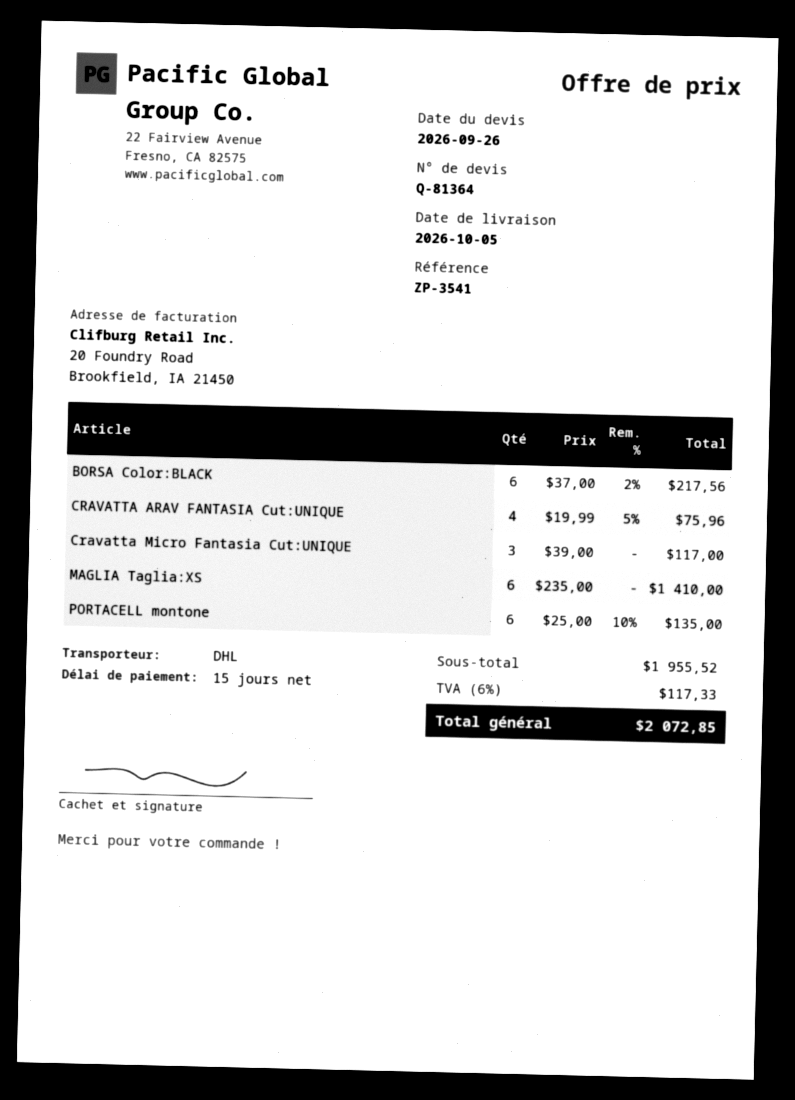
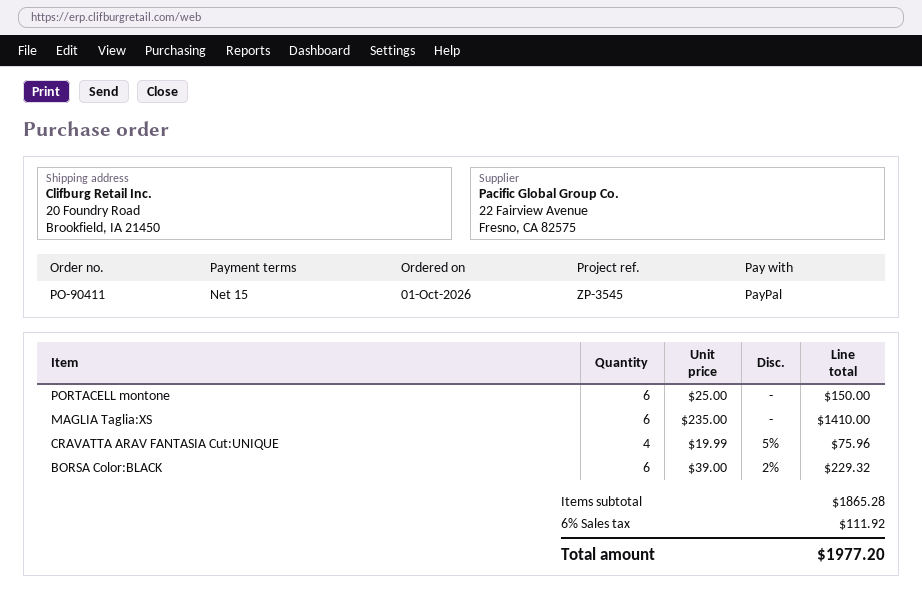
reference: ZP-3541 -> ZP-3545
BORSA Color:BLACK: 6 x 37.00 - 2% = 217.56 -> 6 x 39.00 - 2% = 229.32
Cravatta Micro Fantasia Cut:UNIQUE: 3 x 39.00 = 117.00 -> none
PORTACELL montone: 6 x 25.00 - 10% = 135.00 -> 6 x 25.00 = 150.00
subtotal: 1955.52 -> 1865.28
tax: 6% = 117.33 -> 6% = 111.92
total: 2072.85 -> 1977.20

